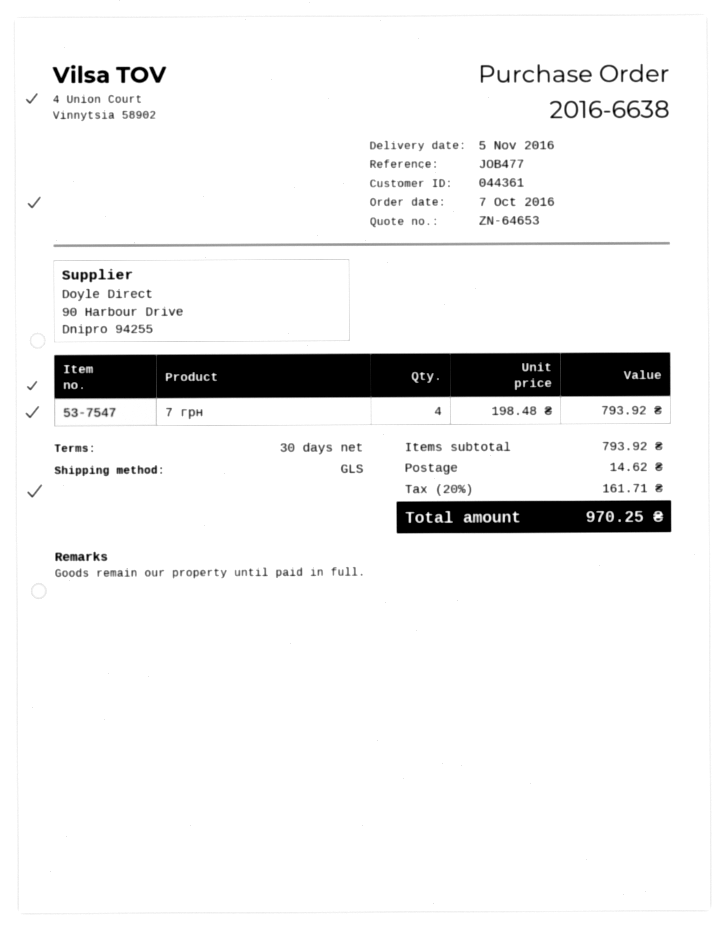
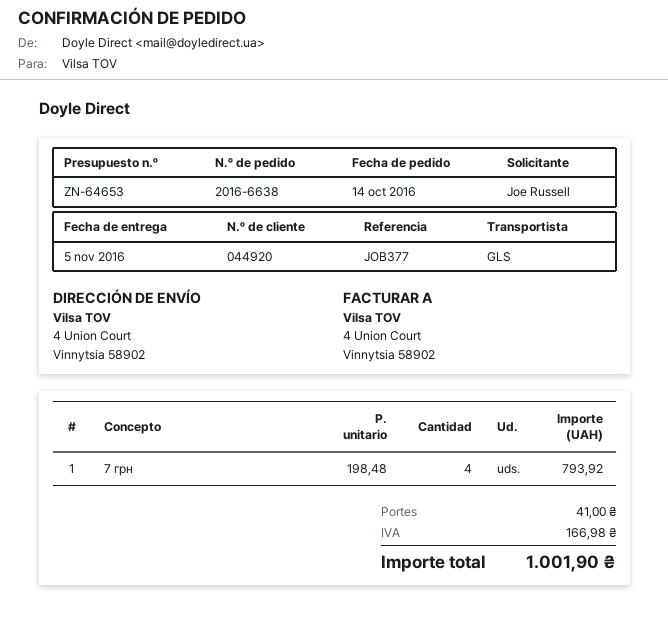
order date: 2016-10-07 -> 2016-10-14
customer number: 044361 -> 044920
reference: JOB477 -> JOB377
shipping: 14.62 -> 41.00
tax: 161.71 -> 166.98
total: 970.25 -> 1001.90

